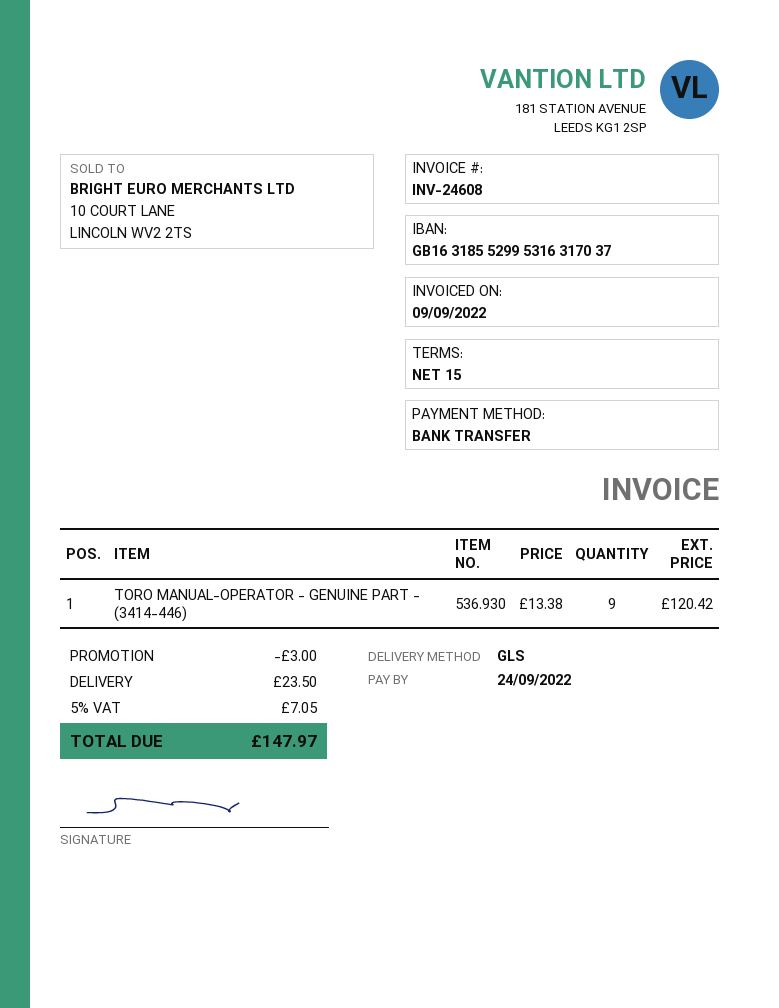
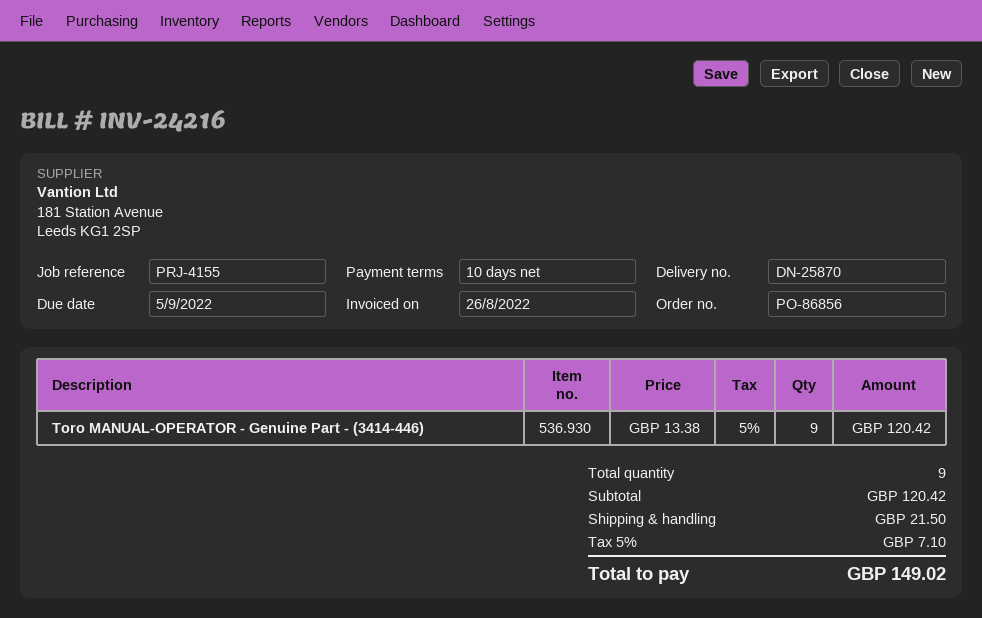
invoice number: INV-24608 -> INV-24216
invoice date: 2022-09-09 -> 2022-08-26
payment terms: 15 days -> 10 days
due date: 2022-09-24 -> 2022-09-05
discount: 3.00 -> none
shipping: 23.50 -> 21.50
tax: 5% = 7.05 -> 5% = 7.10
total: 147.97 -> 149.02

